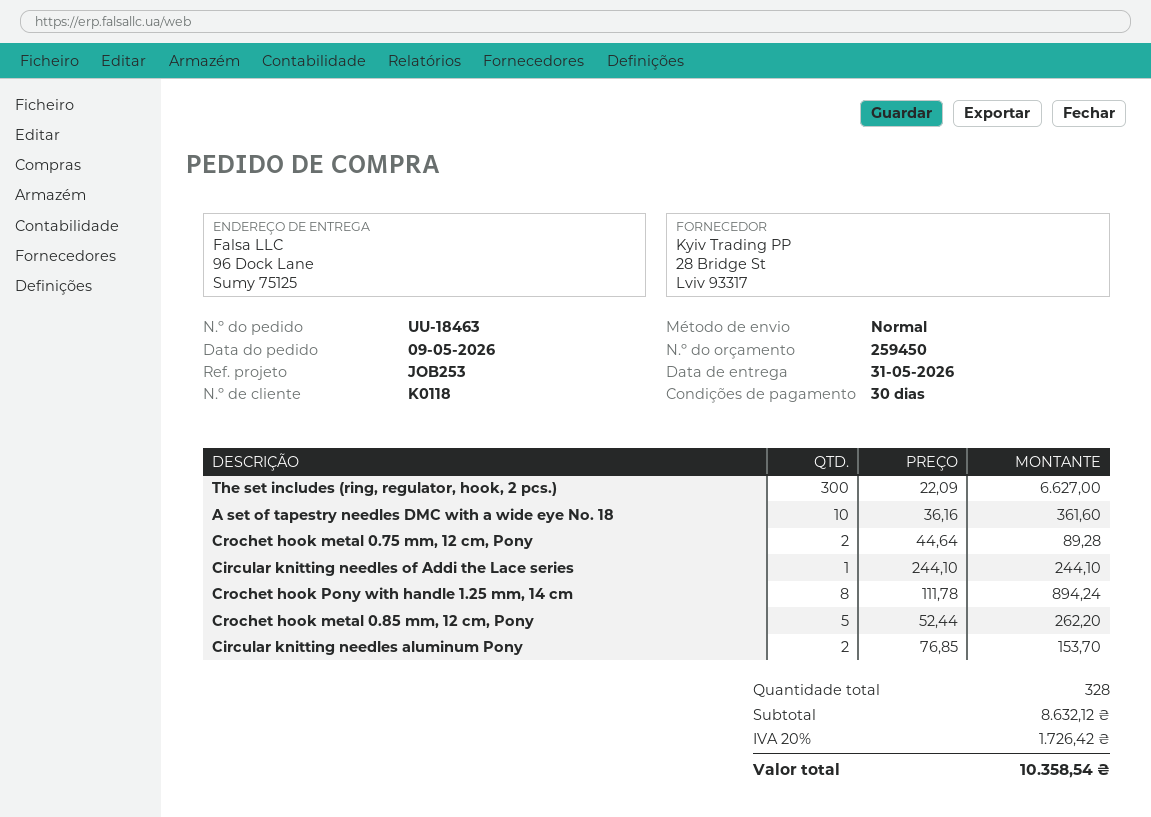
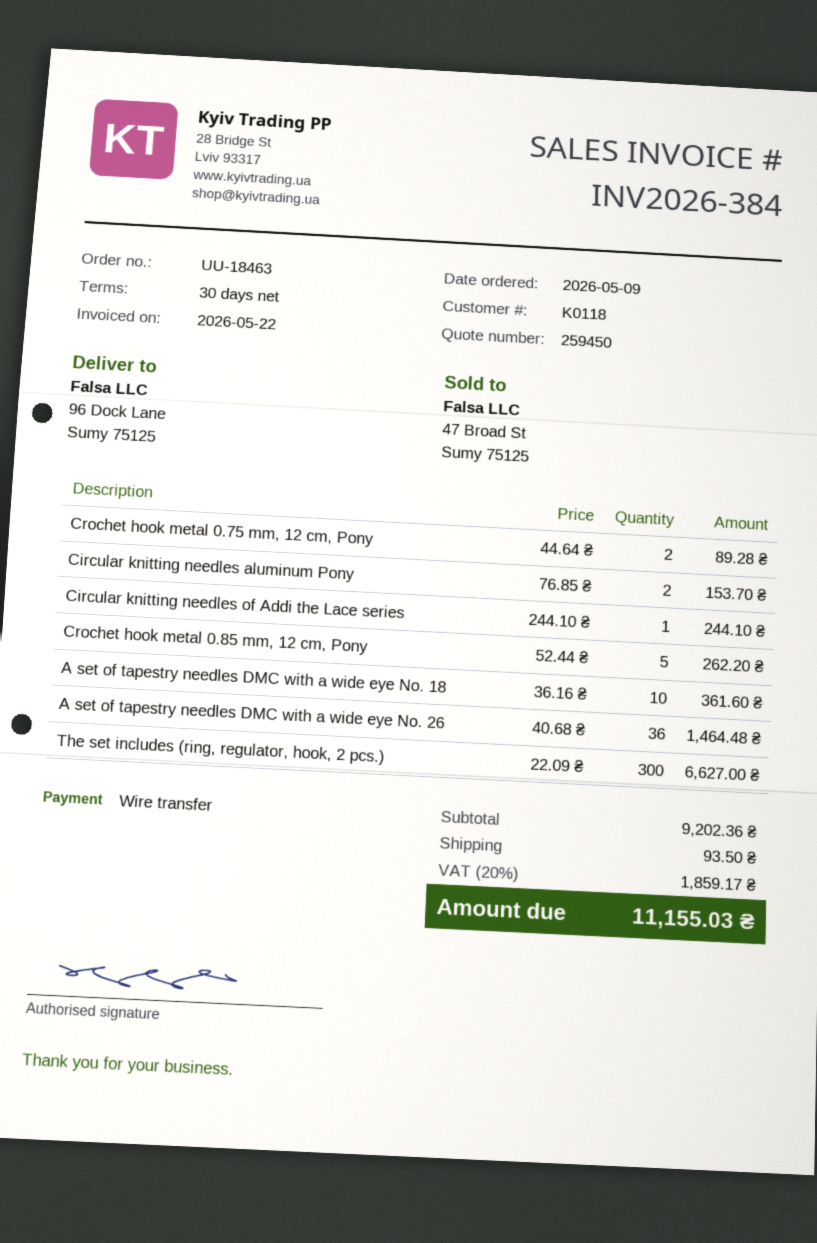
Crochet hook Pony with handle 1.25 mm, 14 cm: 8 x 111.78 = 894.24 -> none
A set of tapestry needles DMC with a wide eye No. 26: none -> 36 x 40.68 = 1464.48
subtotal: 8632.12 -> 9202.36
shipping: none -> 93.50
tax: 20% = 1726.42 -> 20% = 1859.17
total: 10358.54 -> 11155.03

